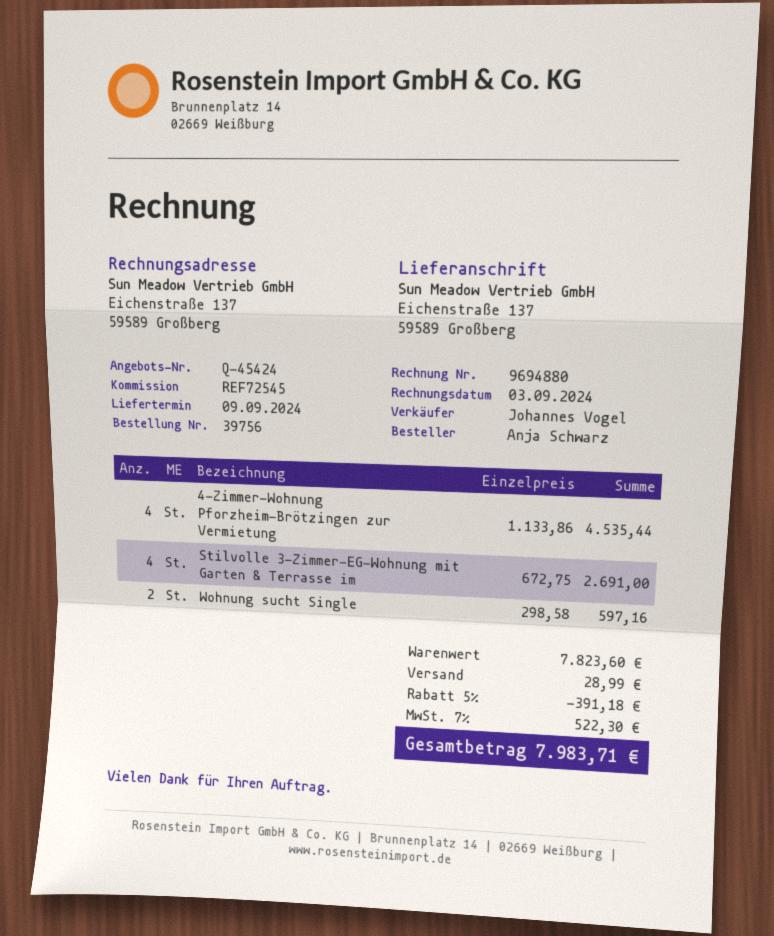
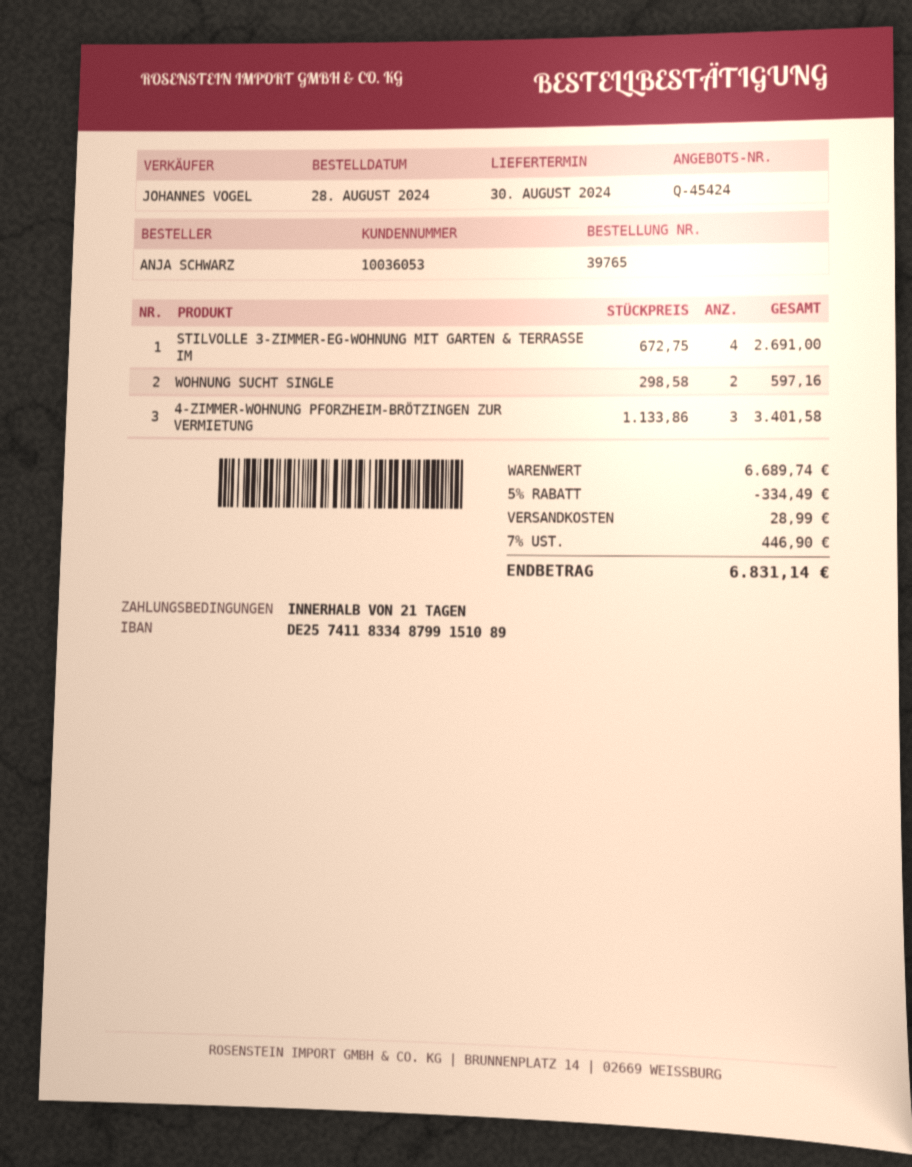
order number: 39756 -> 39765
delivery date: 2024-09-09 -> 2024-08-30
4-Zimmer-Wohnung Pforzheim-Brötzingen zur Vermietung: 4 x 1133.86 = 4535.44 -> 3 x 1133.86 = 3401.58
subtotal: 7823.60 -> 6689.74
discount: 5% = 391.18 -> 5% = 334.49
tax: 7% = 522.30 -> 7% = 446.90
total: 7983.71 -> 6831.14

